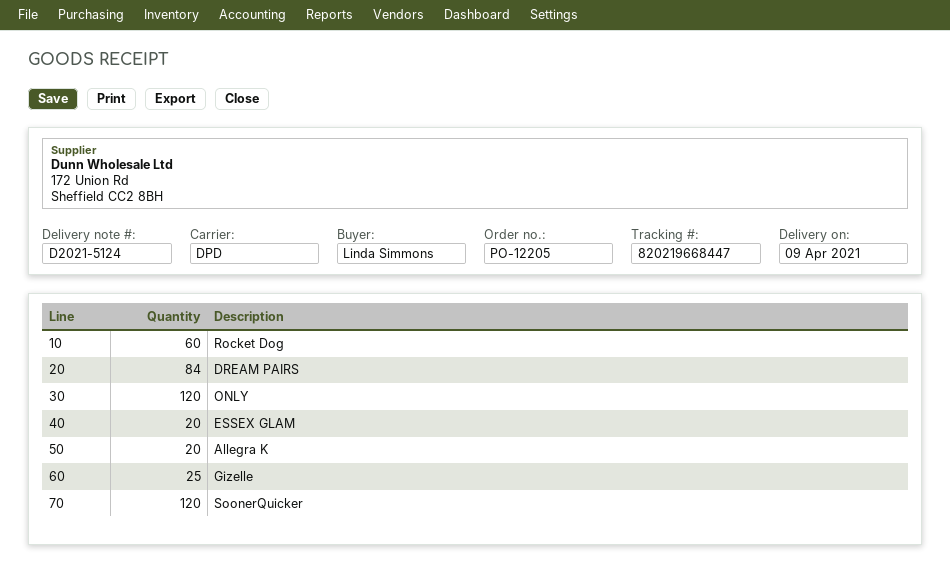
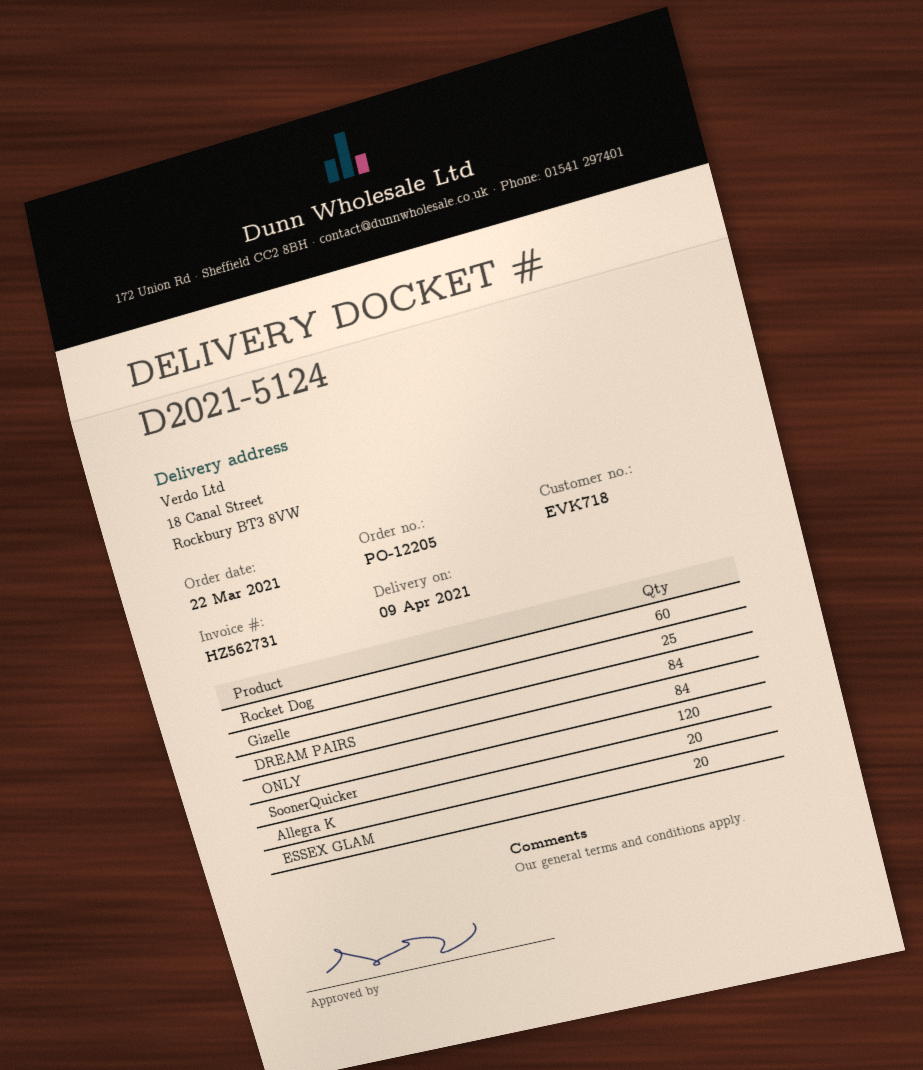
ONLY: 120 -> 84

